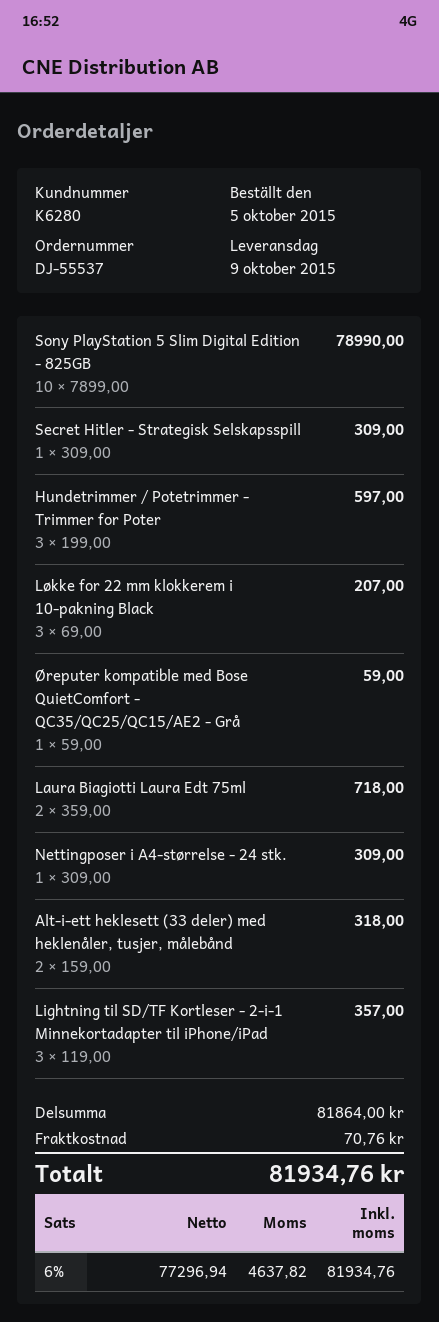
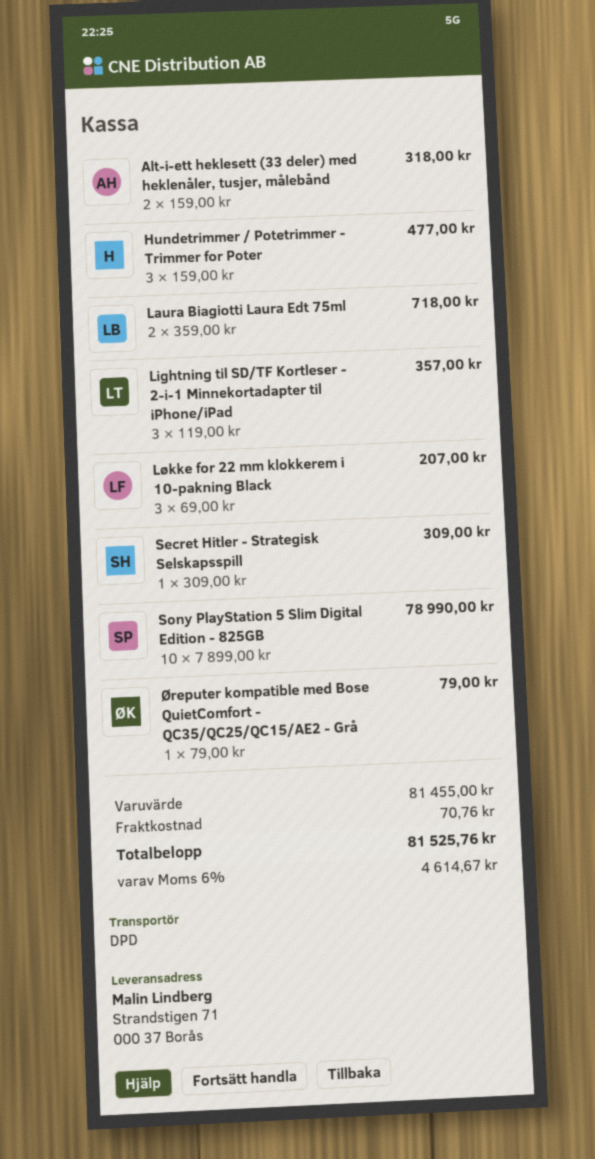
Hundetrimmer / Potetrimmer - Trimmer for Poter: 3 x 199.00 = 597.00 -> 3 x 159.00 = 477.00
Øreputer kompatible med Bose QuietComfort - QC35/QC25/QC15/AE2 - Grå: 1 x 59.00 = 59.00 -> 1 x 79.00 = 79.00
Nettingposer i A4-størrelse - 24 stk.: 1 x 309.00 = 309.00 -> none
subtotal: 81864.00 -> 81455.00
tax: 6% = 4637.82 -> 6% = 4614.67
total: 81934.76 -> 81525.76

